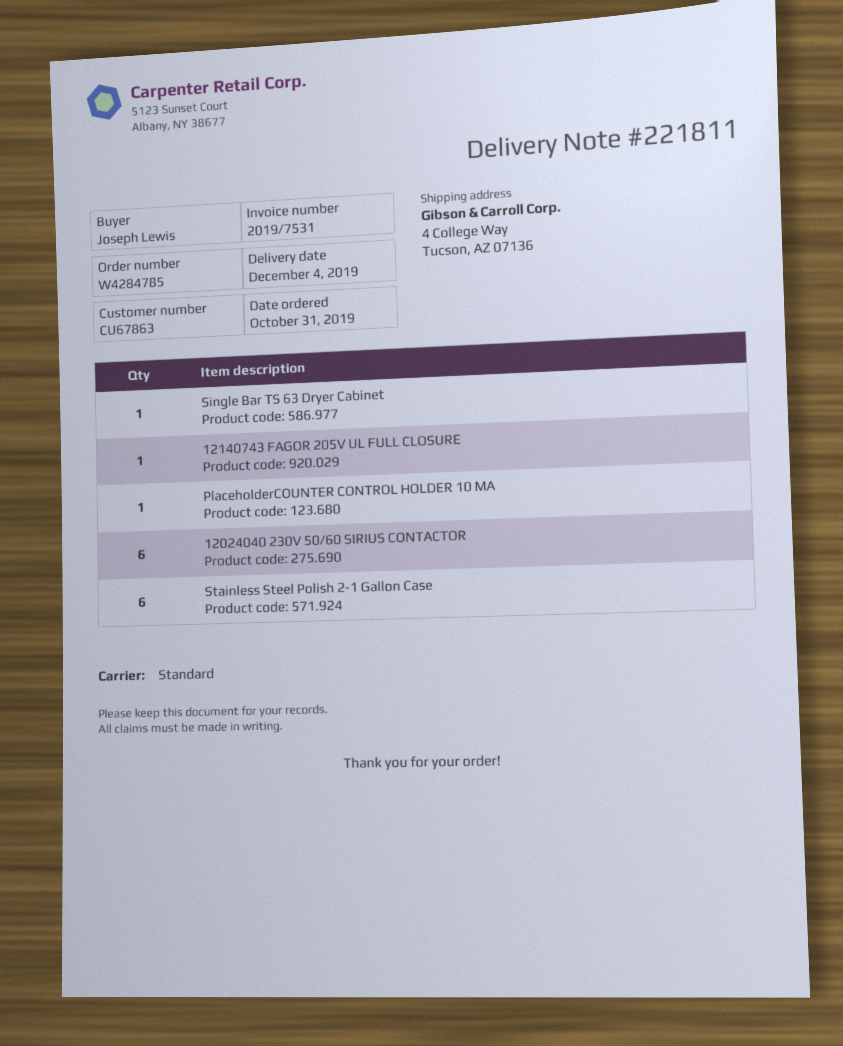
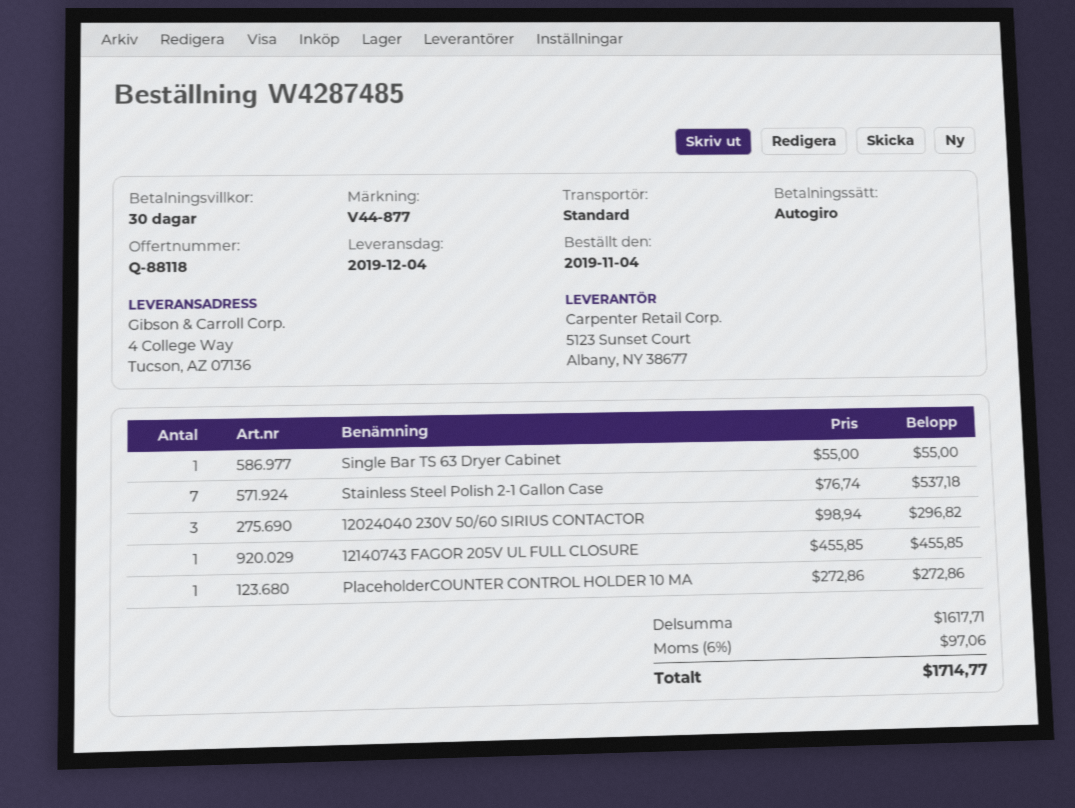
order number: W4284785 -> W4287485
order date: 2019-10-31 -> 2019-11-04
12024040 230V 50/60 SIRIUS CONTACTOR: 6 -> 3
Stainless Steel Polish 2-1 Gallon Case: 6 -> 7

